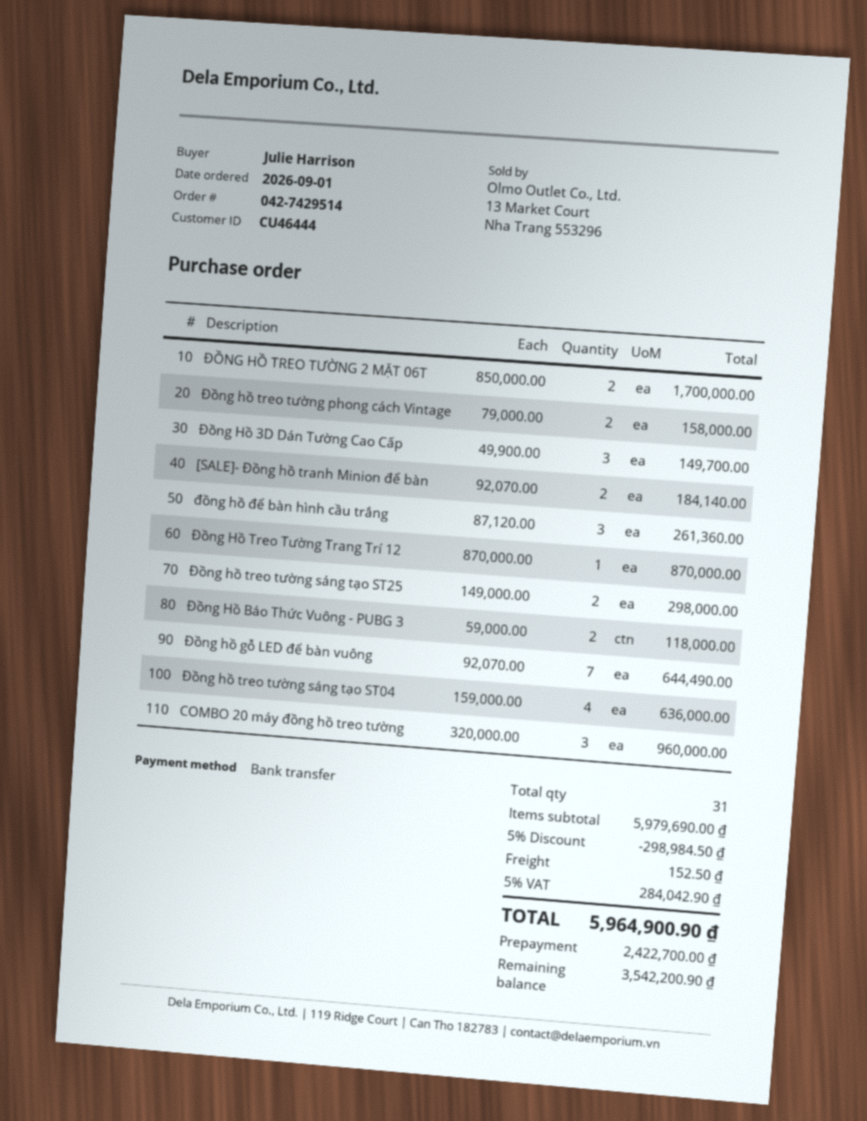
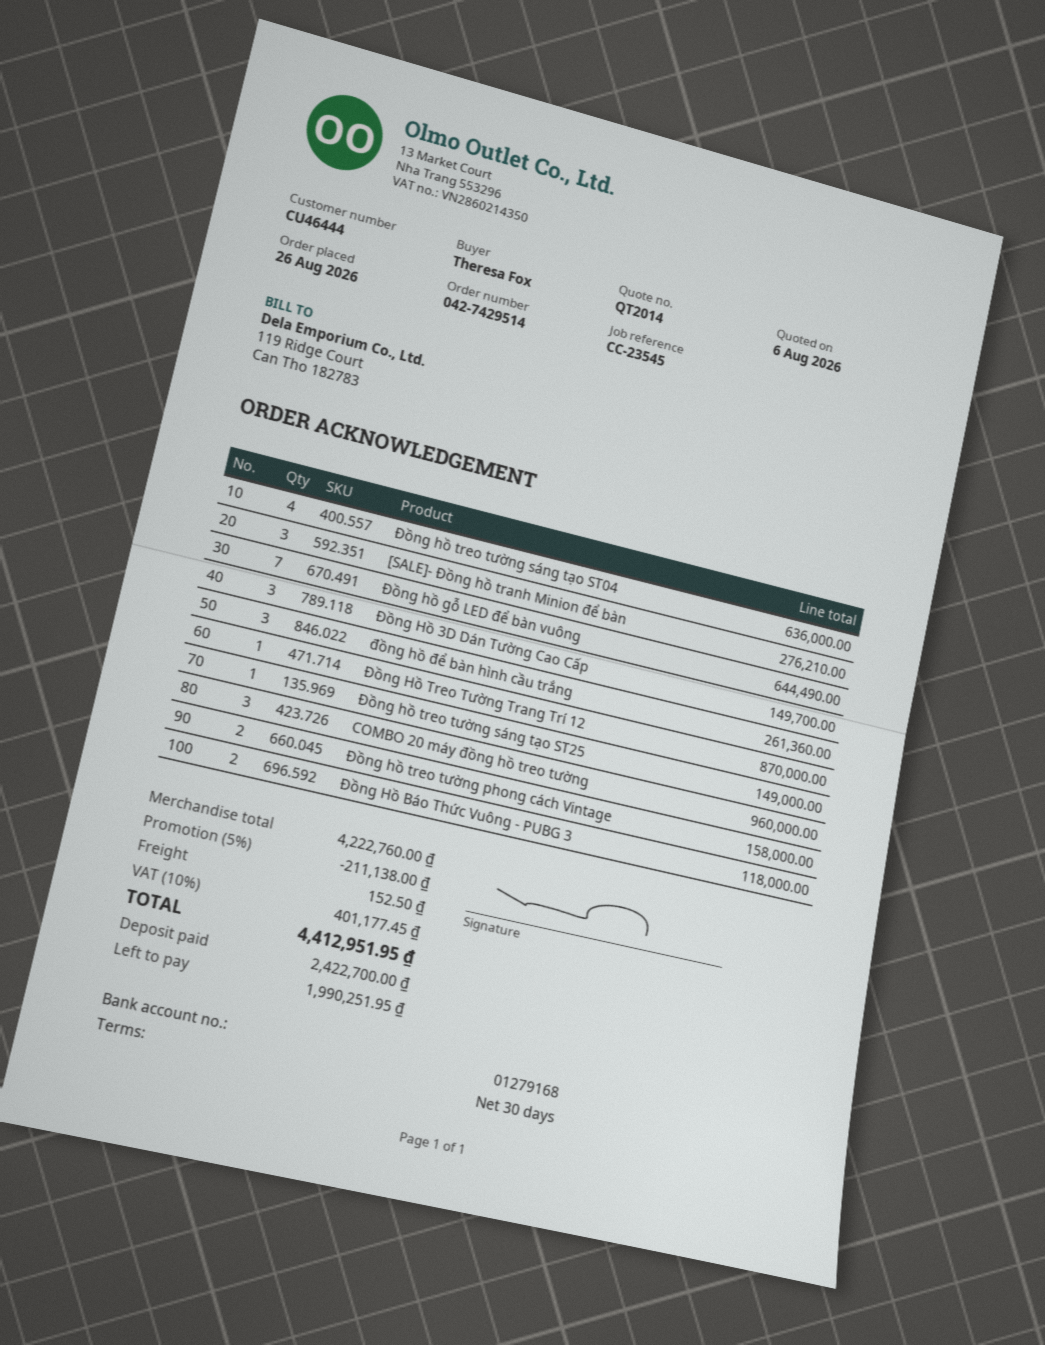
order date: 2026-09-01 -> 2026-08-26
ordered by: Julie Harrison -> Theresa Fox
ĐỒNG HỒ TREO TƯỜNG 2 MẶT 06T: 2 for 1700000.00 -> none
[SALE]- Đồng hồ tranh Minion để bàn: 2 for 184140.00 -> 3 for 276210.00
Đồng hồ treo tường sáng tạo ST25: 2 for 298000.00 -> 1 for 149000.00
subtotal: 5979690.00 -> 4222760.00
discount: 5% = 298984.50 -> 5% = 211138.00
tax: 5% = 284042.90 -> 10% = 401177.45
total: 5964900.90 -> 4412951.95
balance: 3542200.90 -> 1990251.95

